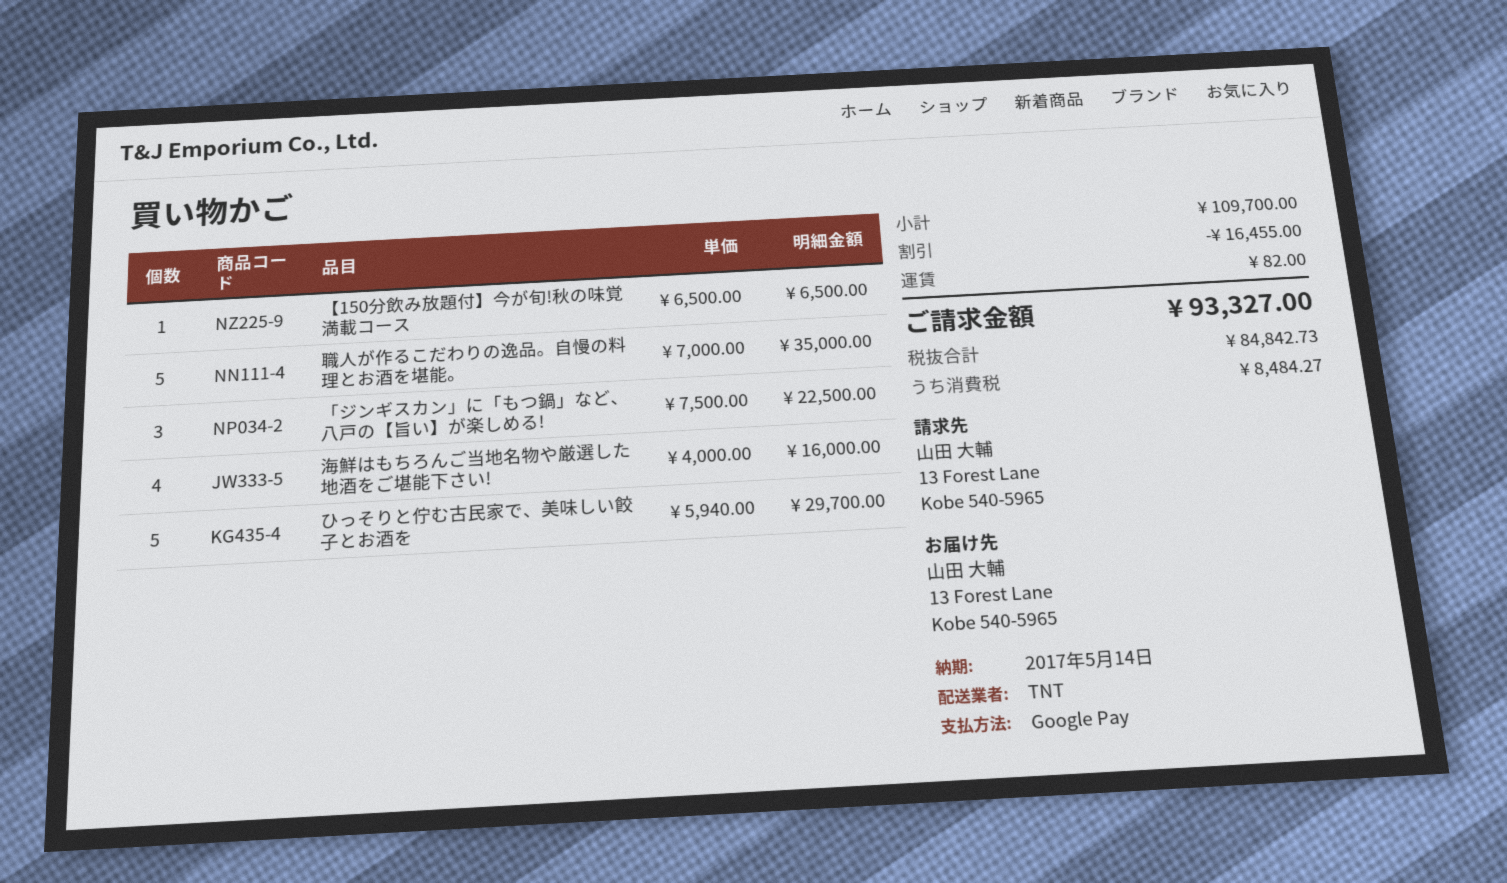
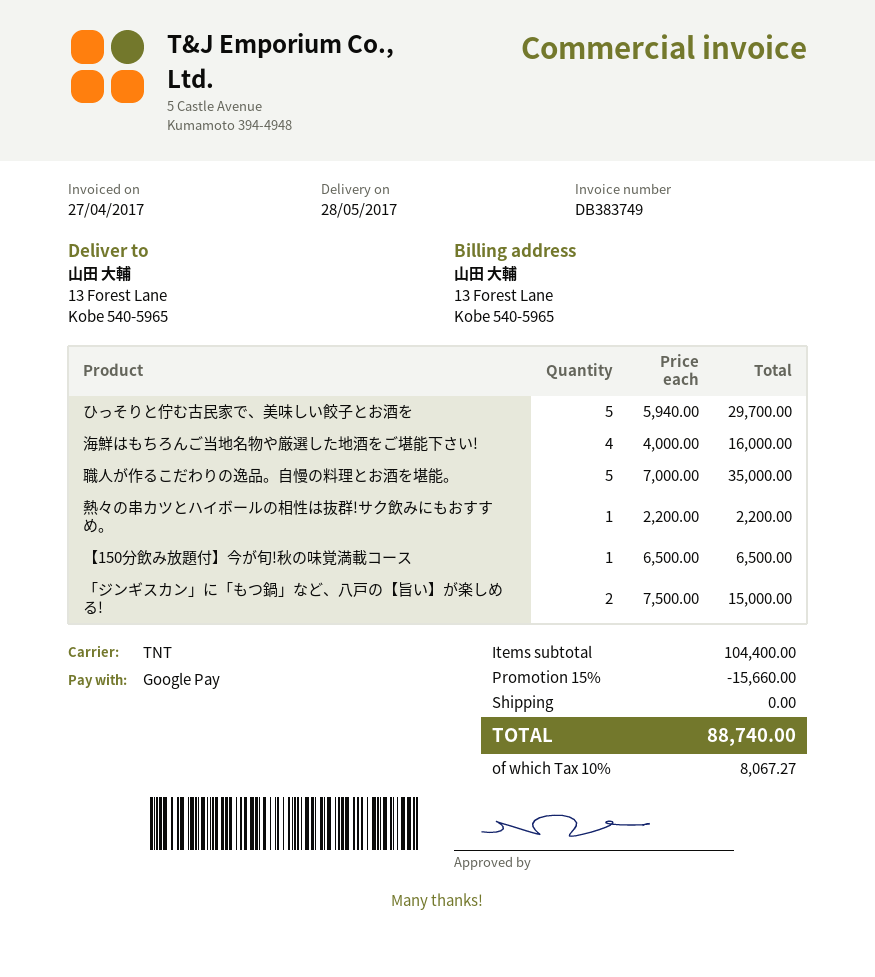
delivery date: 2017-05-14 -> 2017-05-28
「ジンギスカン」に「もつ鍋」など、八戸の【旨い】が楽しめる!: 3 x 7500.00 = 22500.00 -> 2 x 7500.00 = 15000.00
熱々の串カツとハイボールの相性は抜群!サク飲みにもおすすめ。: none -> 1 x 2200.00 = 2200.00
subtotal: 109700.00 -> 104400.00
discount: 16455.00 -> 15660.00
shipping: 82.00 -> 0.00
tax: 8484.27 -> 8067.27
total: 93327.00 -> 88740.00

